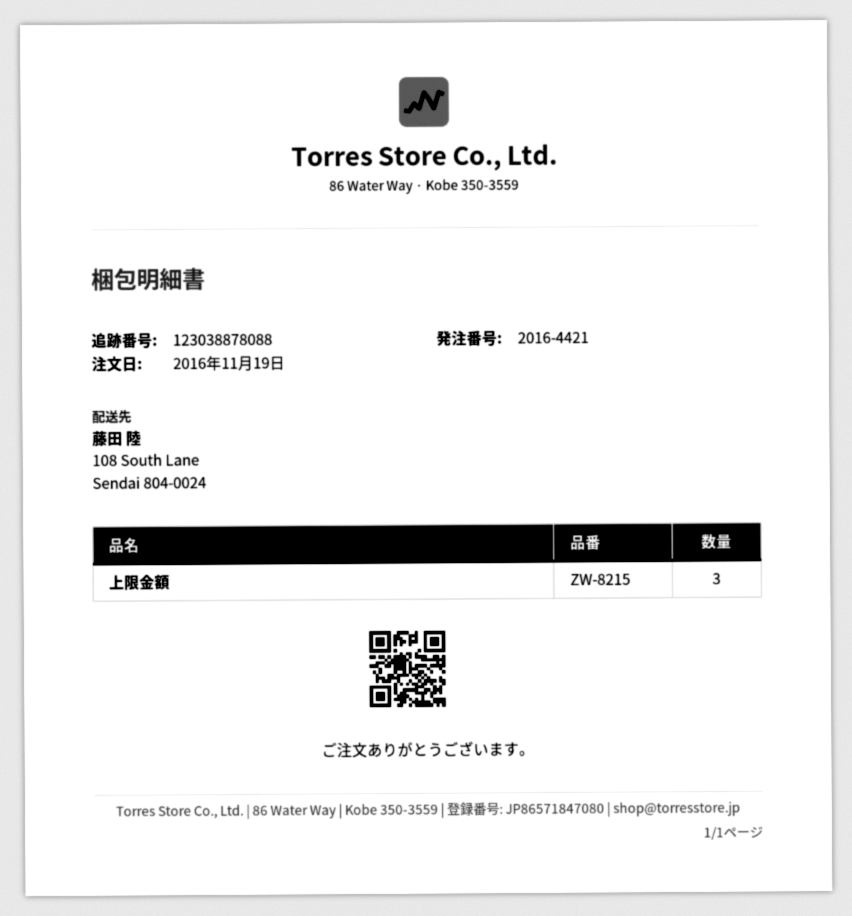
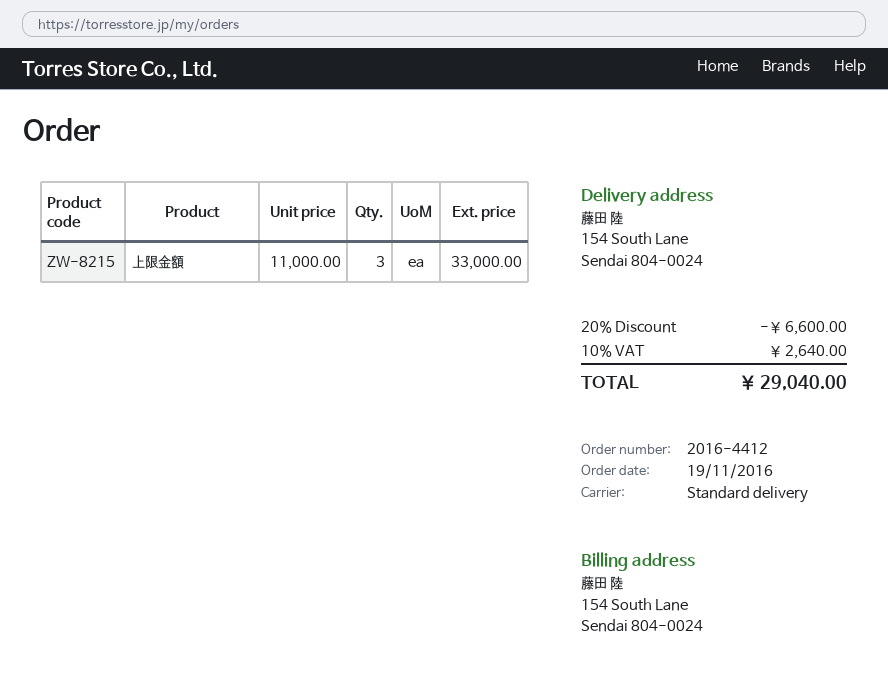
order number: 2016-4421 -> 2016-4412
ship to: 108 South Lane, Sendai 804-0024 -> 154 South Lane, Sendai 804-0024

